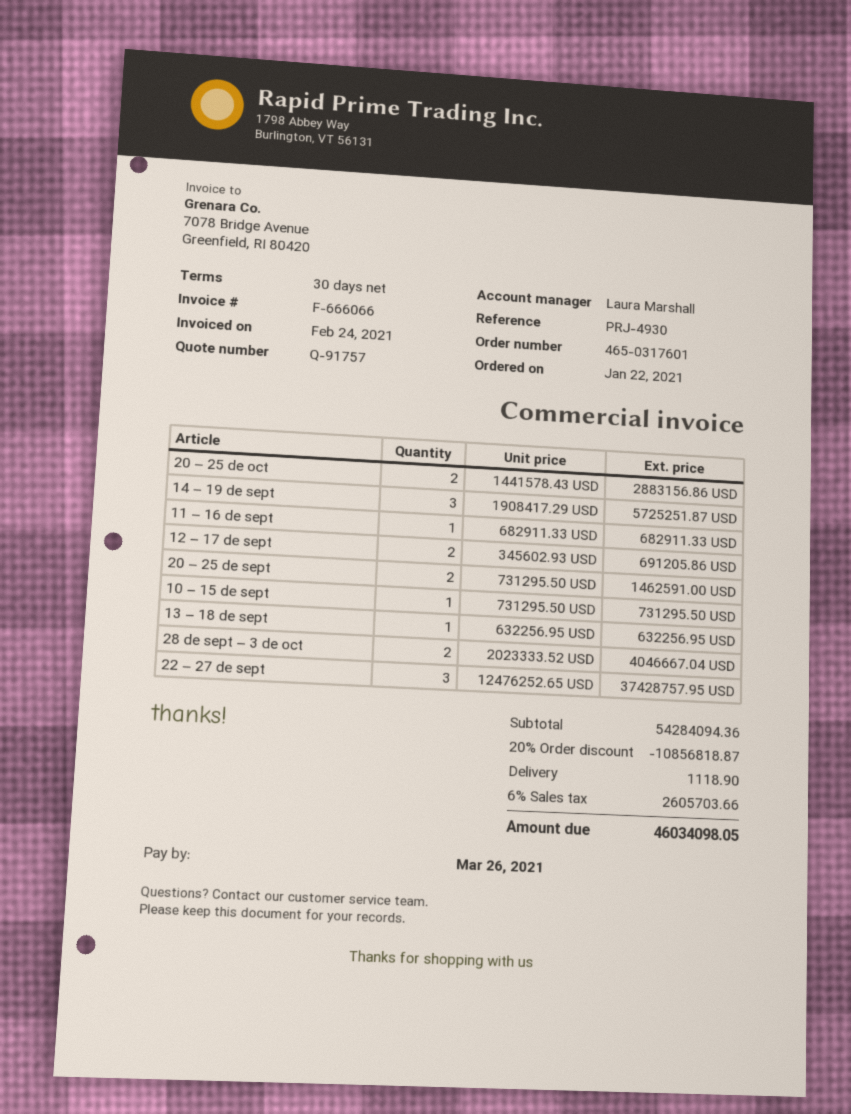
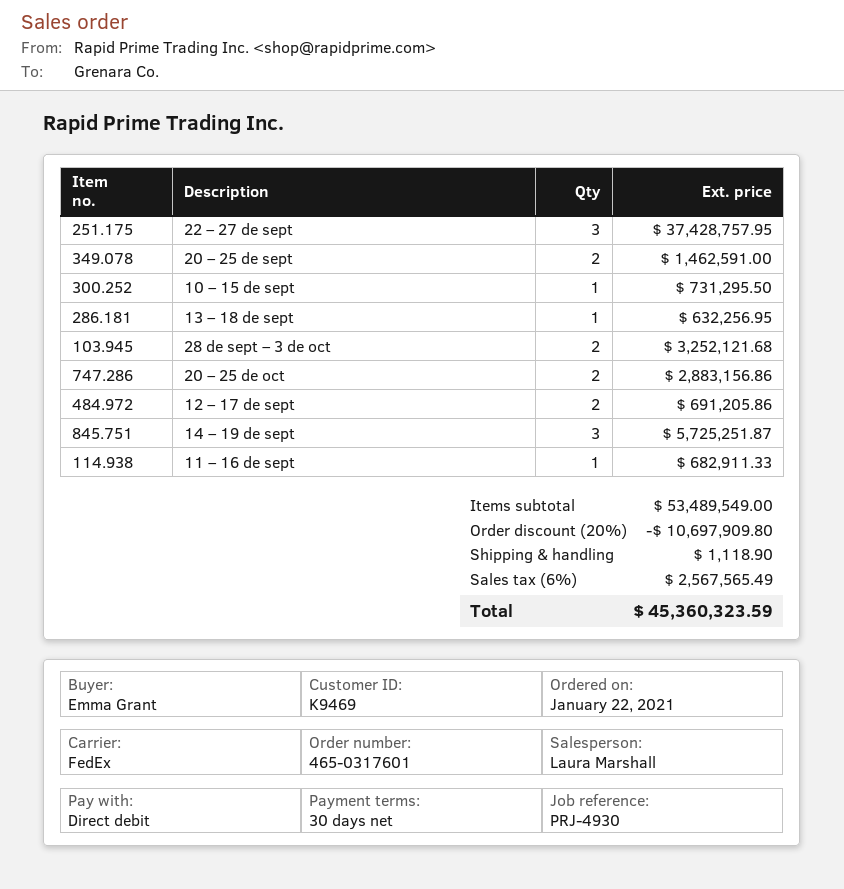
28 de sept – 3 de oct: 2 for 4046667.04 -> 2 for 3252121.68
subtotal: 54284094.36 -> 53489549.00
discount: 20% = 10856818.87 -> 20% = 10697909.80
tax: 6% = 2605703.66 -> 6% = 2567565.49
total: 46034098.05 -> 45360323.59

